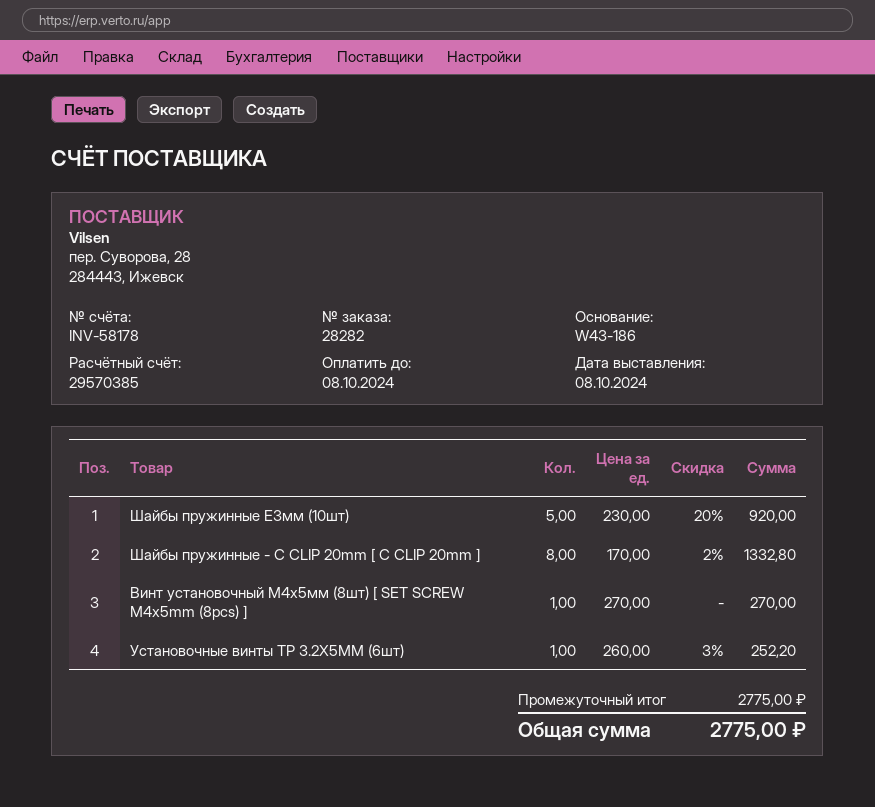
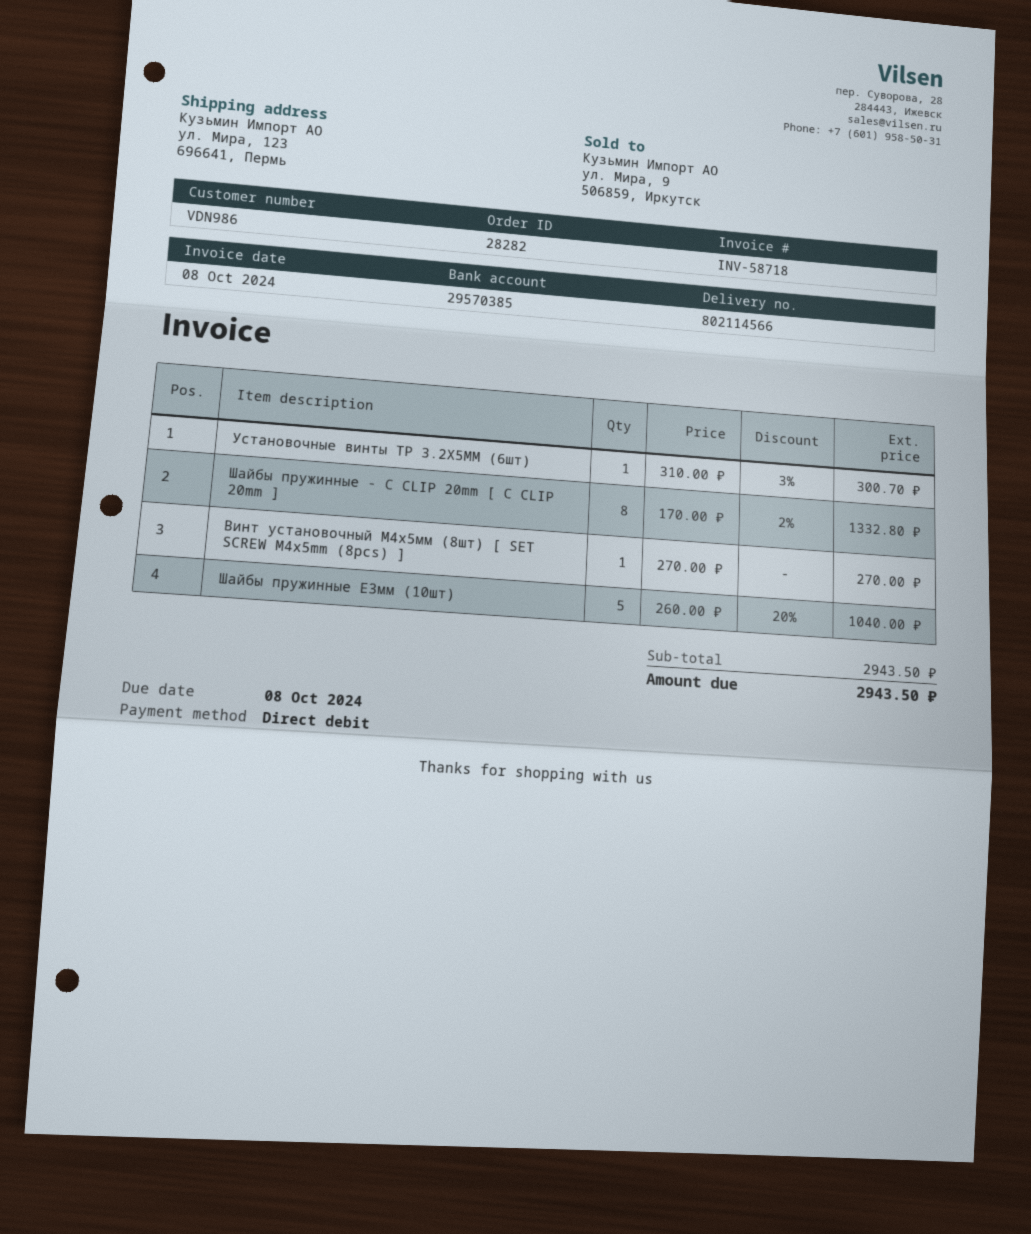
invoice number: INV-58178 -> INV-58718
Шайбы пружинные E3мм (10шт): 5 x 230.00 - 20% = 920.00 -> 5 x 260.00 - 20% = 1040.00
Установочные винты TP 3.2X5MM (6шт): 1 x 260.00 - 3% = 252.20 -> 1 x 310.00 - 3% = 300.70
subtotal: 2775.00 -> 2943.50
total: 2775.00 -> 2943.50

